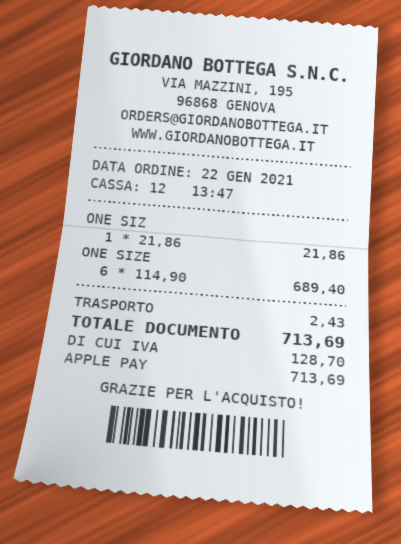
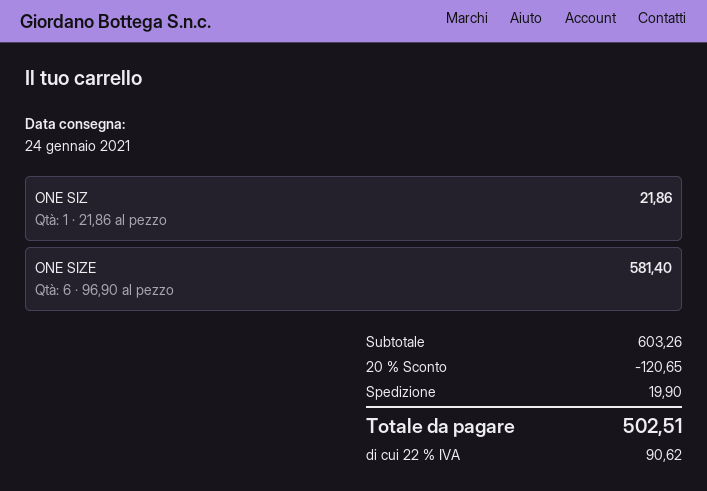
ONE SIZE: 6 x 114.90 = 689.40 -> 6 x 96.90 = 581.40
discount: none -> 20% = 120.65
shipping: 2.43 -> 19.90
tax: 128.70 -> 90.62
total: 713.69 -> 502.51

